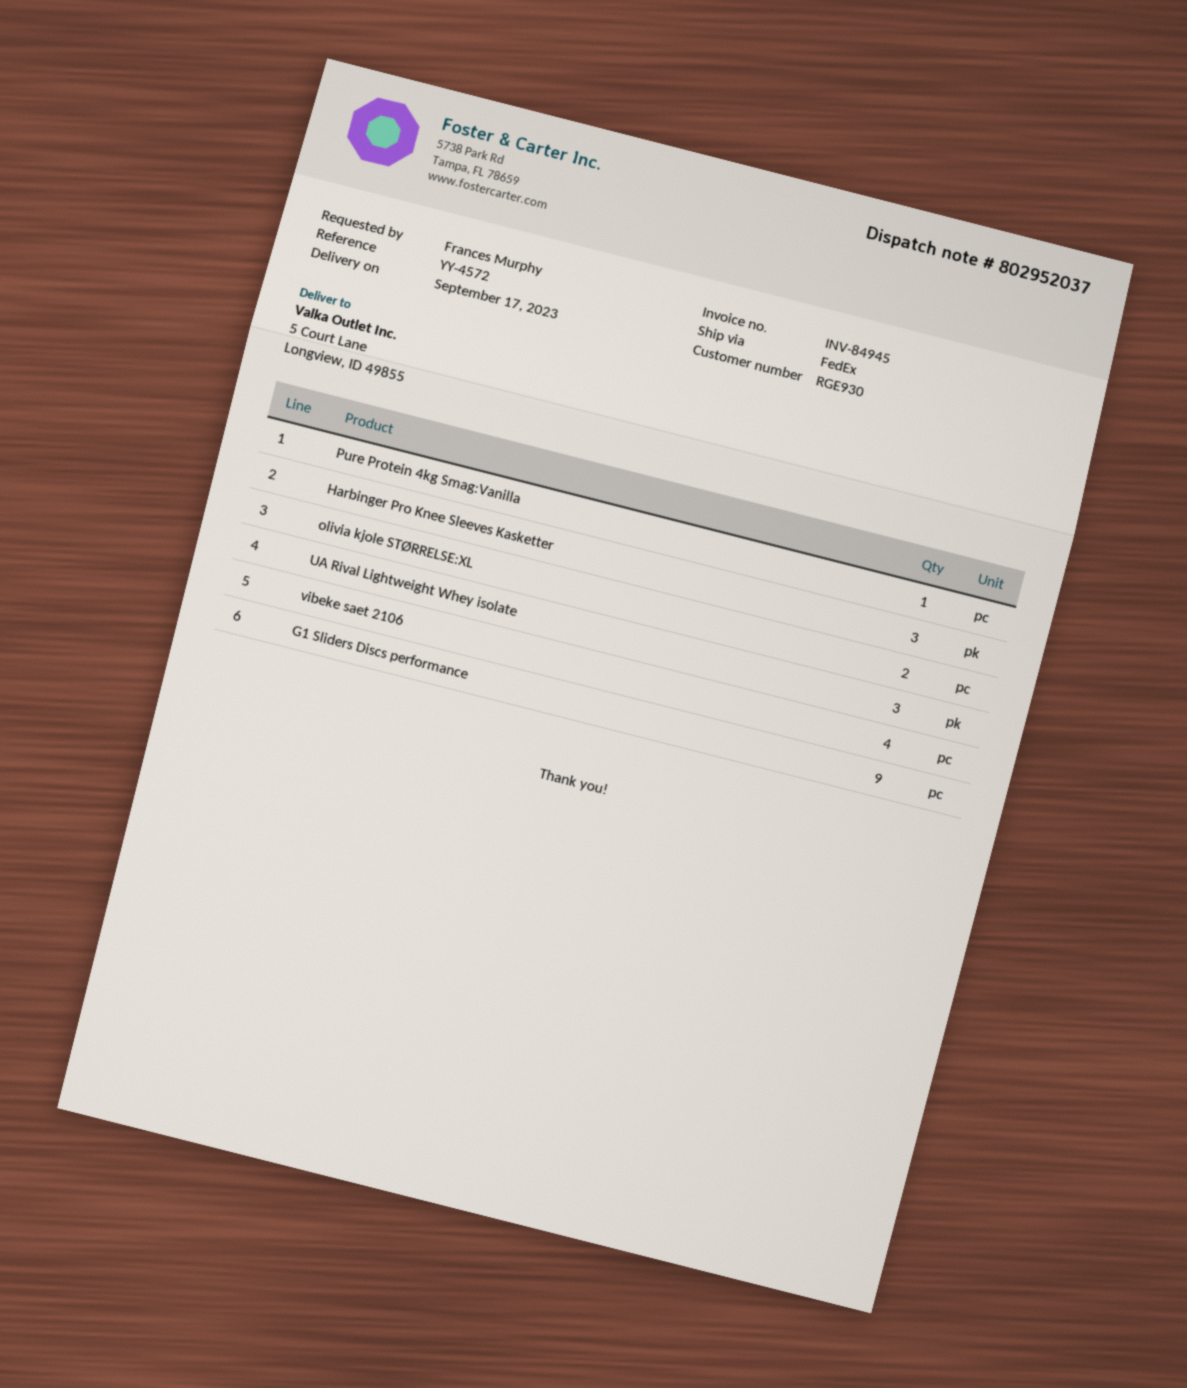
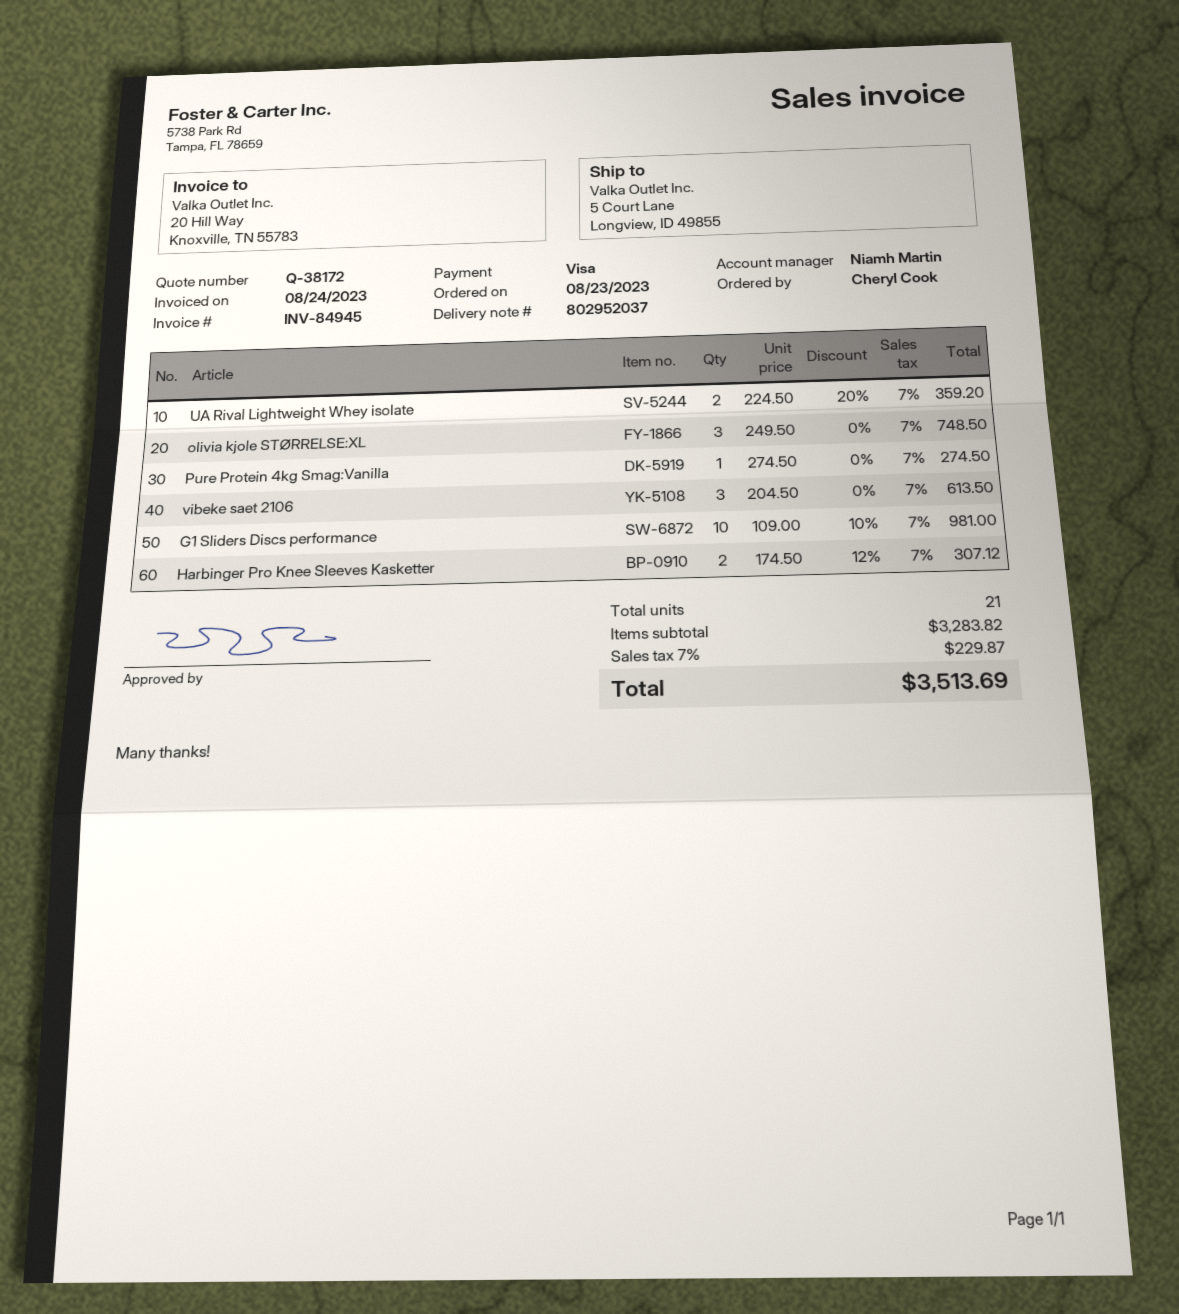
ordered by: Frances Murphy -> Cheryl Cook
Harbinger Pro Knee Sleeves Kasketter: 3 -> 2
olivia kjole STØRRELSE:XL: 2 -> 3
UA Rival Lightweight Whey isolate: 3 -> 2
vibeke saet 2106: 4 -> 3
G1 Sliders Discs performance: 9 -> 10

